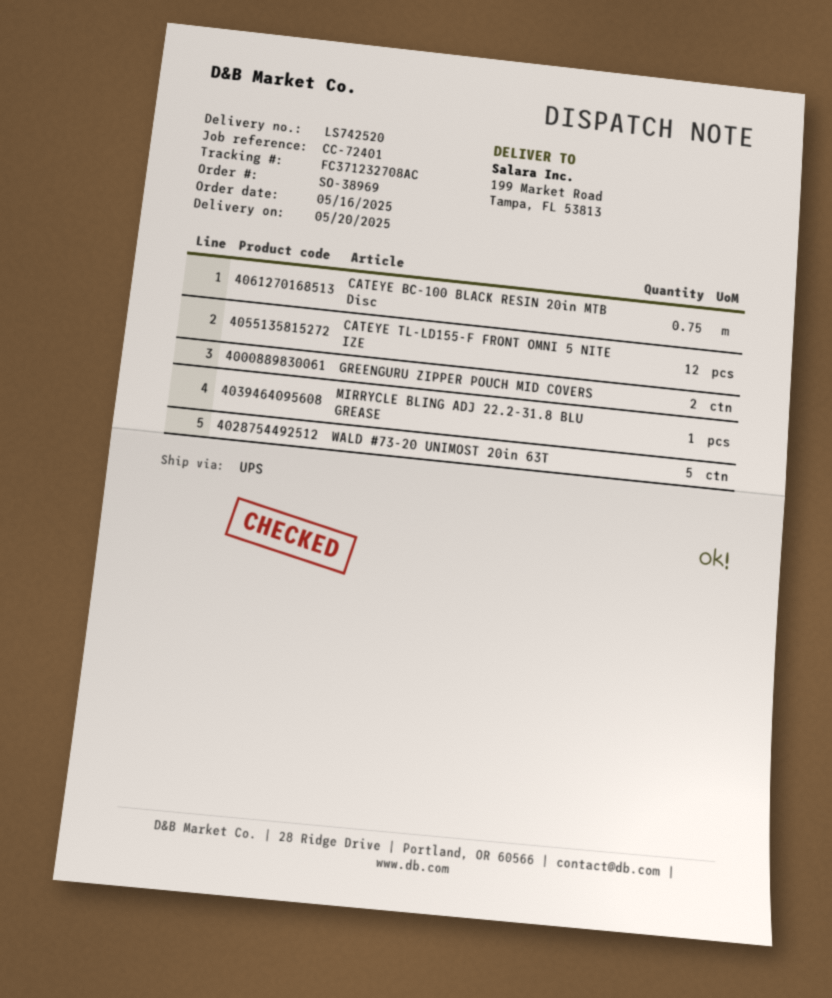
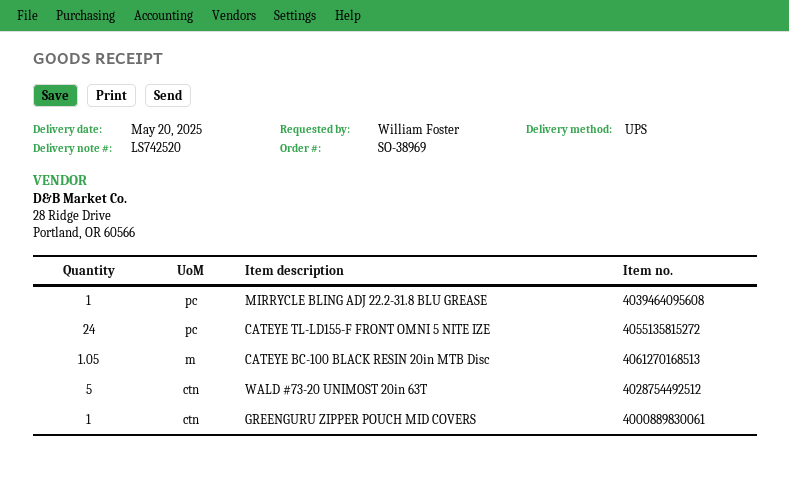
CATEYE BC-100 BLACK RESIN 20in MTB Disc: 0.75 -> 1.05
CATEYE TL-LD155-F FRONT OMNI 5 NITE IZE: 12 -> 24
GREENGURU ZIPPER POUCH MID COVERS: 2 -> 1

